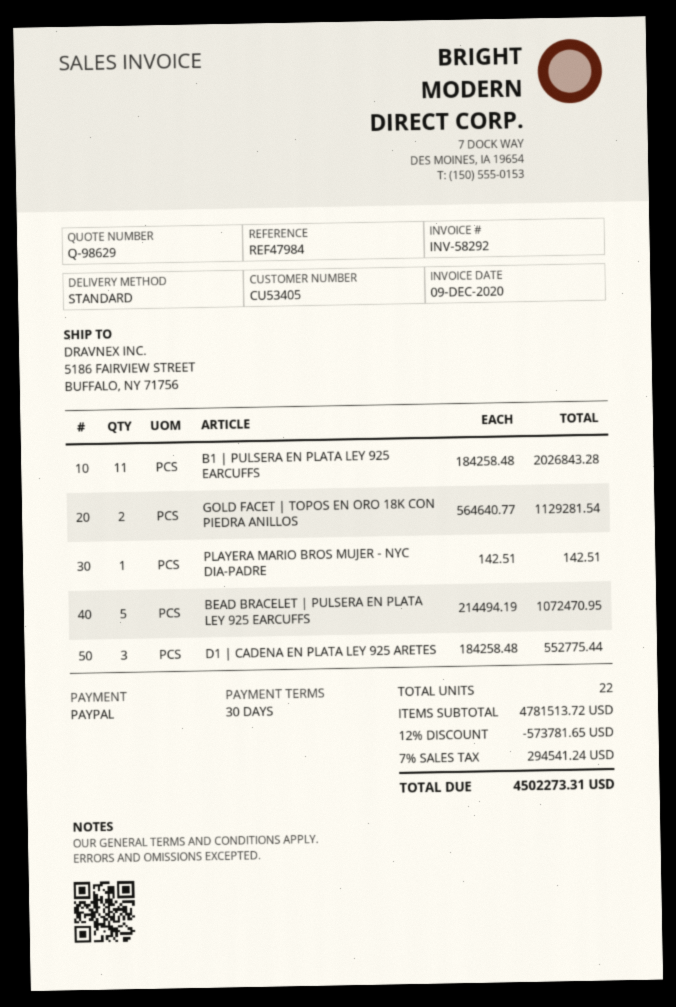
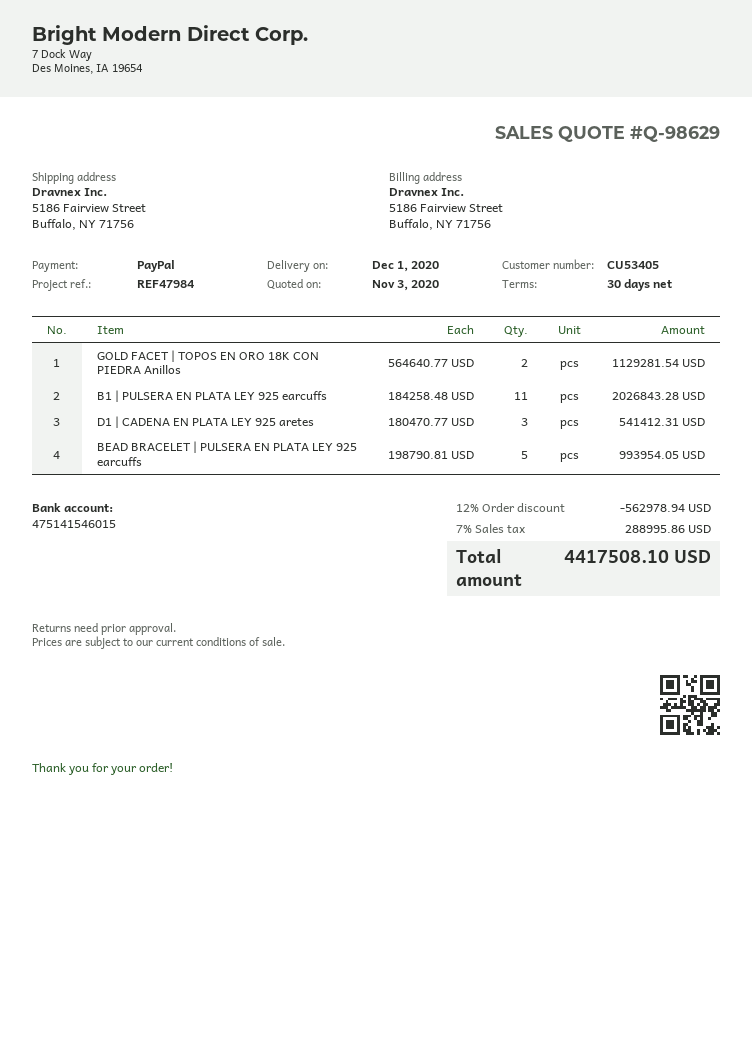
PLAYERA MARIO BROS MUJER - NYC DIA-PADRE: 1 x 142.51 = 142.51 -> none
BEAD BRACELET | PULSERA EN PLATA LEY 925 EARCUFFS: 5 x 214494.19 = 1072470.95 -> 5 x 198790.81 = 993954.05
D1 | CADENA EN PLATA LEY 925 ARETES: 3 x 184258.48 = 552775.44 -> 3 x 180470.77 = 541412.31
discount: 12% = 573781.65 -> 12% = 562978.94
tax: 7% = 294541.24 -> 7% = 288995.86
total: 4502273.31 -> 4417508.10

